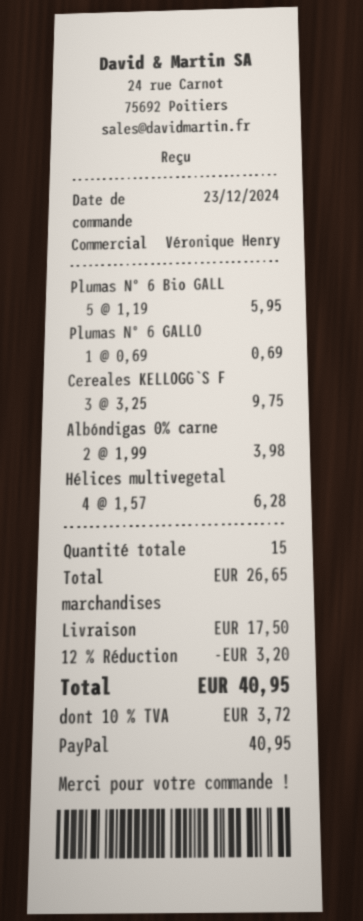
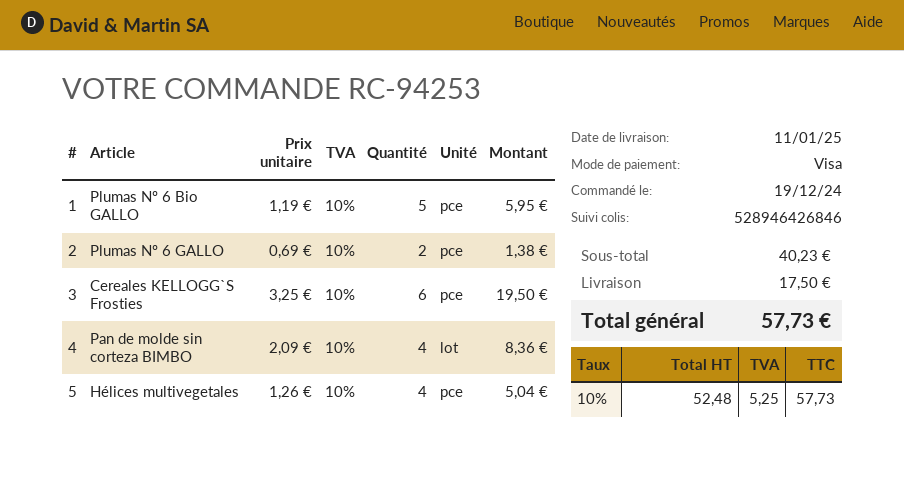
order date: 2024-12-23 -> 2024-12-19
payment method: PayPal -> Visa
Plumas Nº 6 GALLO: 1 x 0.69 = 0.69 -> 2 x 0.69 = 1.38
Cereales KELLOGG`S F: 3 x 3.25 = 9.75 -> 6 x 3.25 = 19.50
Albóndigas 0% carne: 2 x 1.99 = 3.98 -> none
Hélices multivegetal: 4 x 1.57 = 6.28 -> 4 x 1.26 = 5.04
Pan de molde sin corteza BIMBO: none -> 4 x 2.09 = 8.36
subtotal: 26.65 -> 40.23
discount: 12% = 3.20 -> none
tax: 10% = 3.72 -> 10% = 5.25
total: 40.95 -> 57.73

